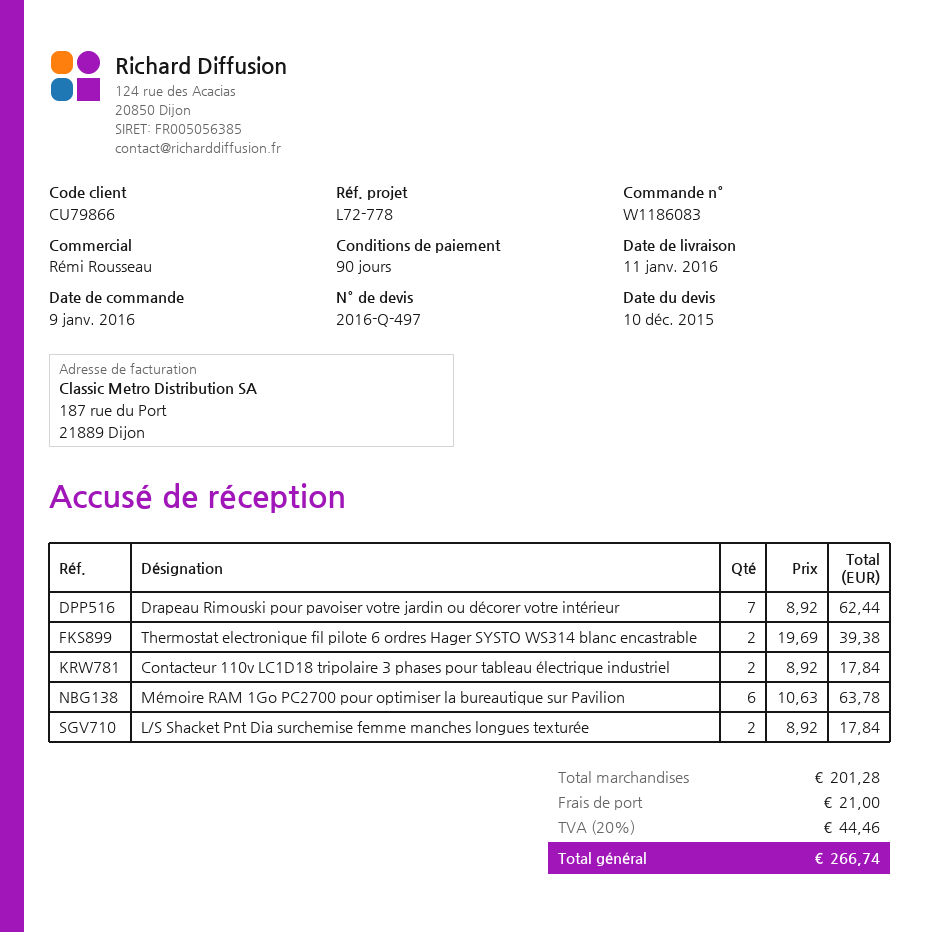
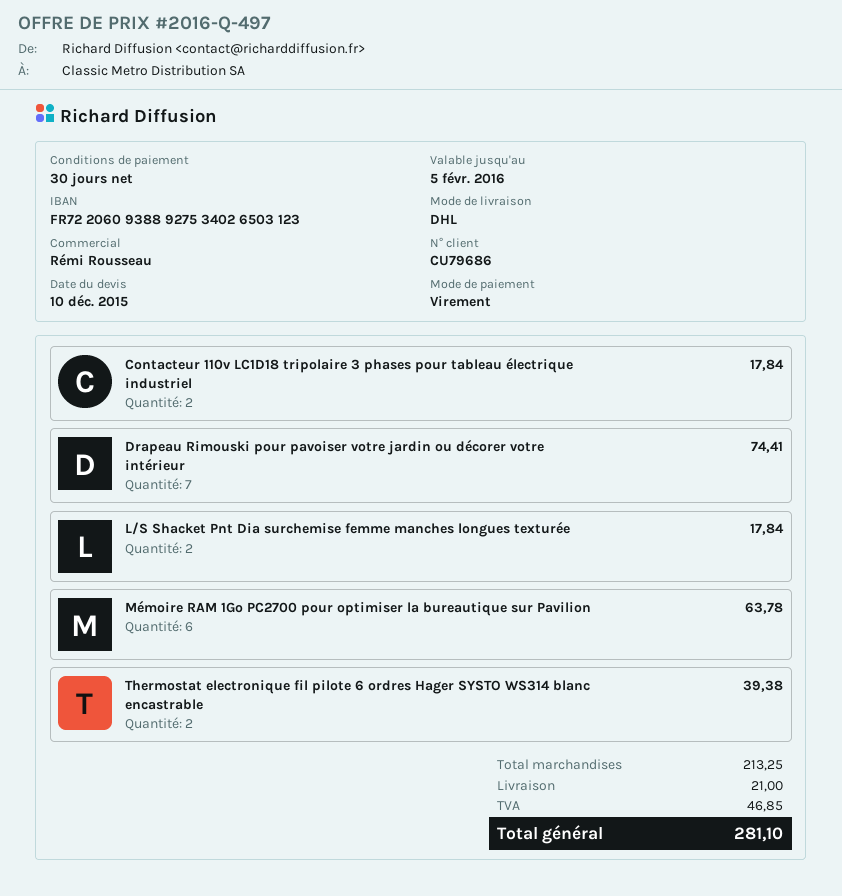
payment terms: 90 days -> 30 days
customer number: CU79866 -> CU79686
Drapeau Rimouski pour pavoiser votre jardin ou décorer votre intérieur: 7 for 62.44 -> 7 for 74.41
subtotal: 201.28 -> 213.25
tax: 44.46 -> 46.85
total: 266.74 -> 281.10

